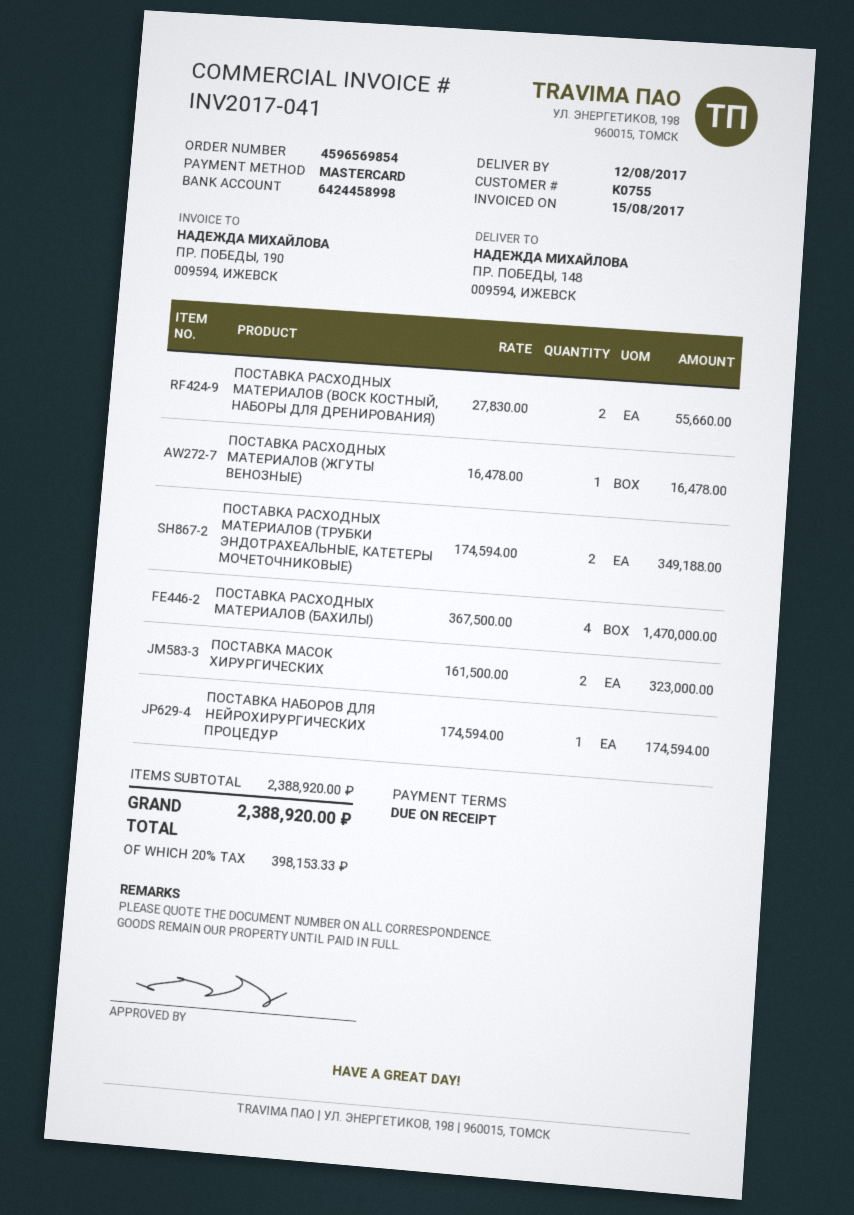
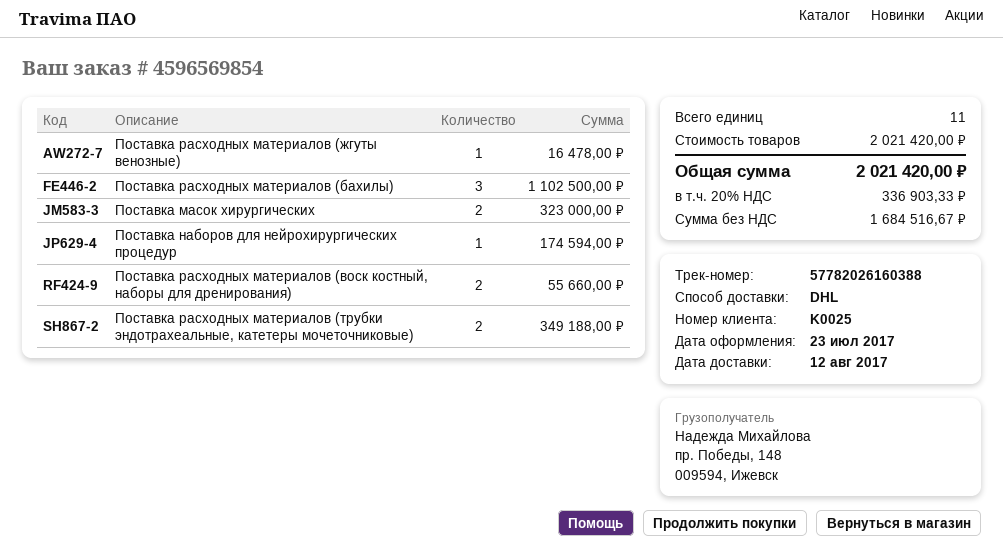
customer number: K0755 -> K0025
ПОСТАВКА РАСХОДНЫХ МАТЕРИАЛОВ (БАХИЛЫ): 4 for 1470000.00 -> 3 for 1102500.00
subtotal: 2388920.00 -> 2021420.00
tax: 20% = 398153.33 -> 20% = 336903.33
total: 2388920.00 -> 2021420.00

